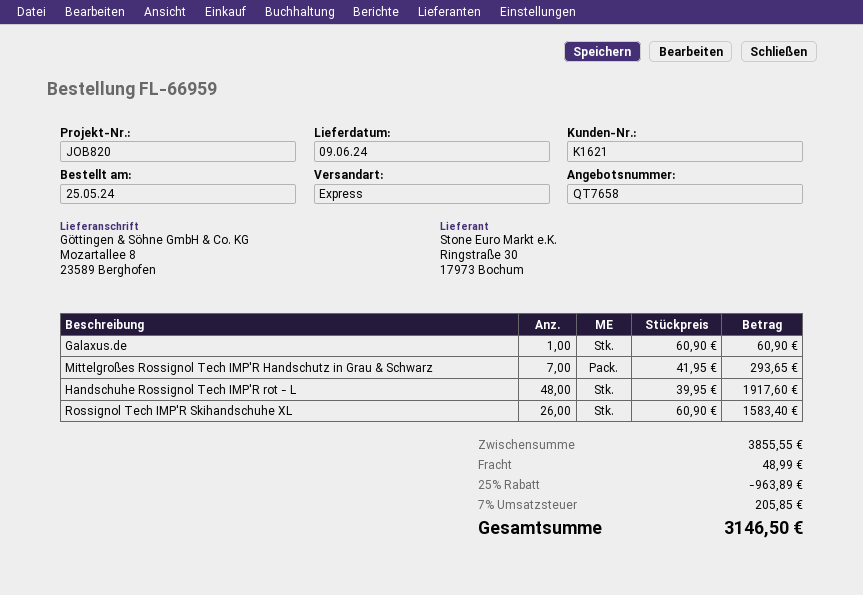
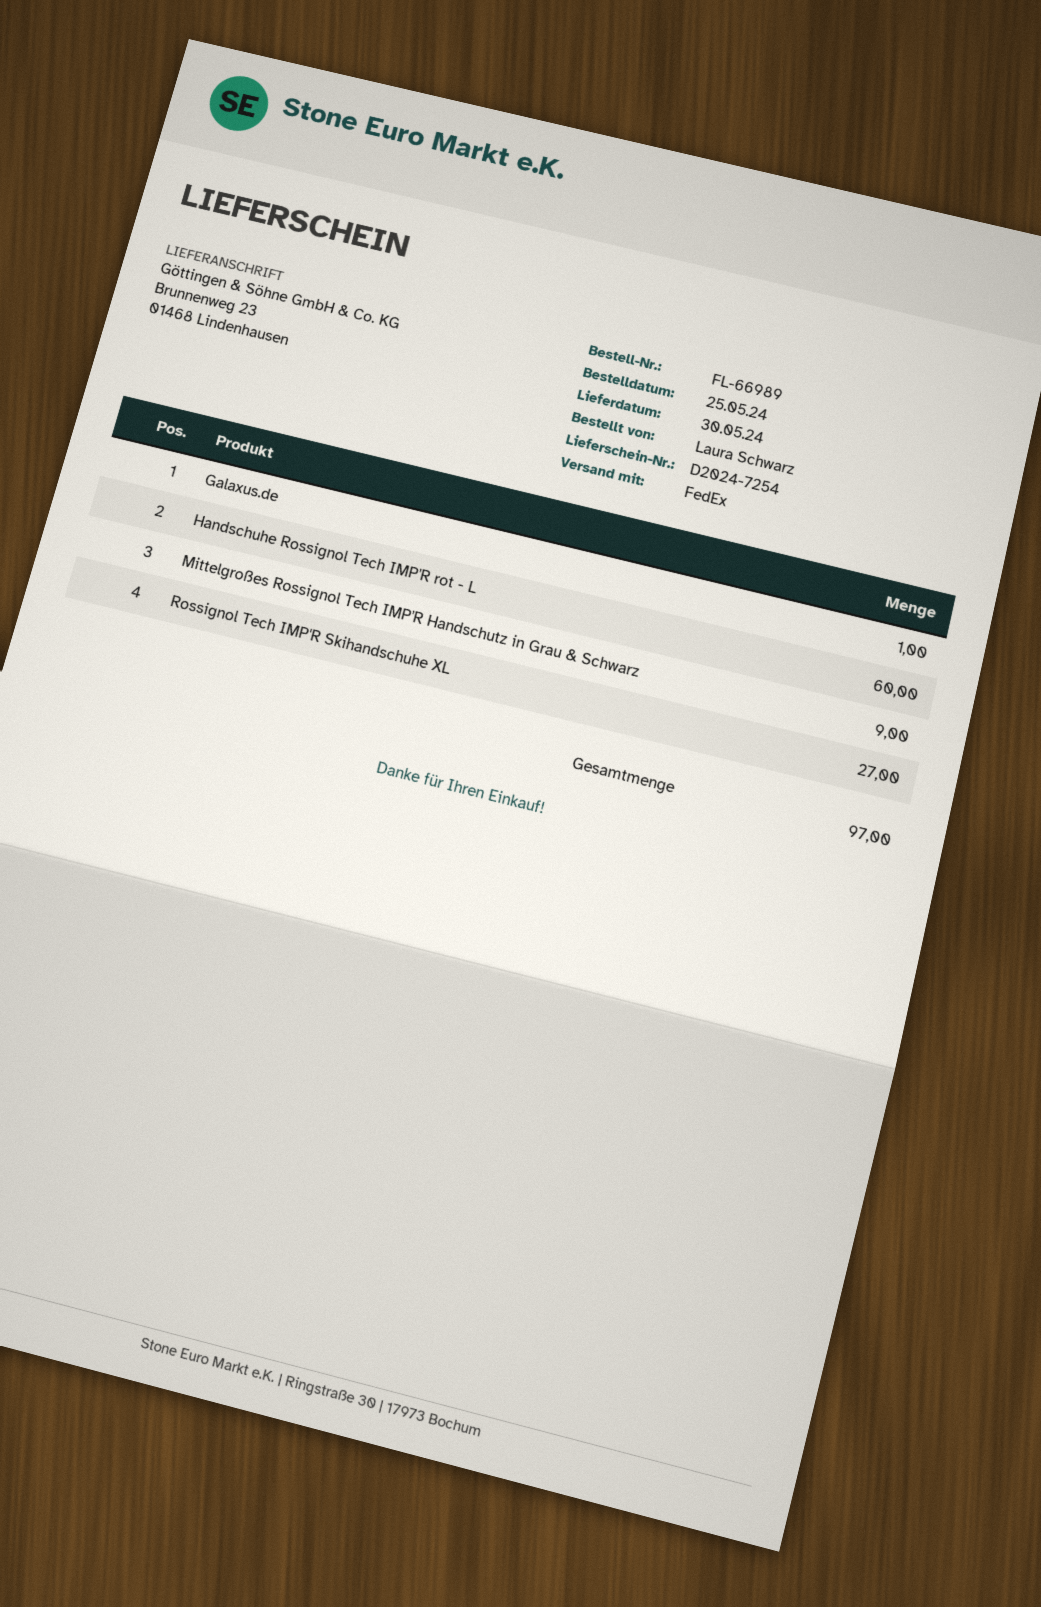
order number: FL-66959 -> FL-66989
delivery date: 2024-06-09 -> 2024-05-30
shipping method: express -> FedEx
ship to: Mozartallee 8, 23589 Berghofen -> Brunnenweg 23, 01468 Lindenhausen
Mittelgroßes Rossignol Tech IMP'R Handschutz in Grau & Schwarz: 7 -> 9
Handschuhe Rossignol Tech IMP'R rot - L: 48 -> 60
Rossignol Tech IMP'R Skihandschuhe XL: 26 -> 27

